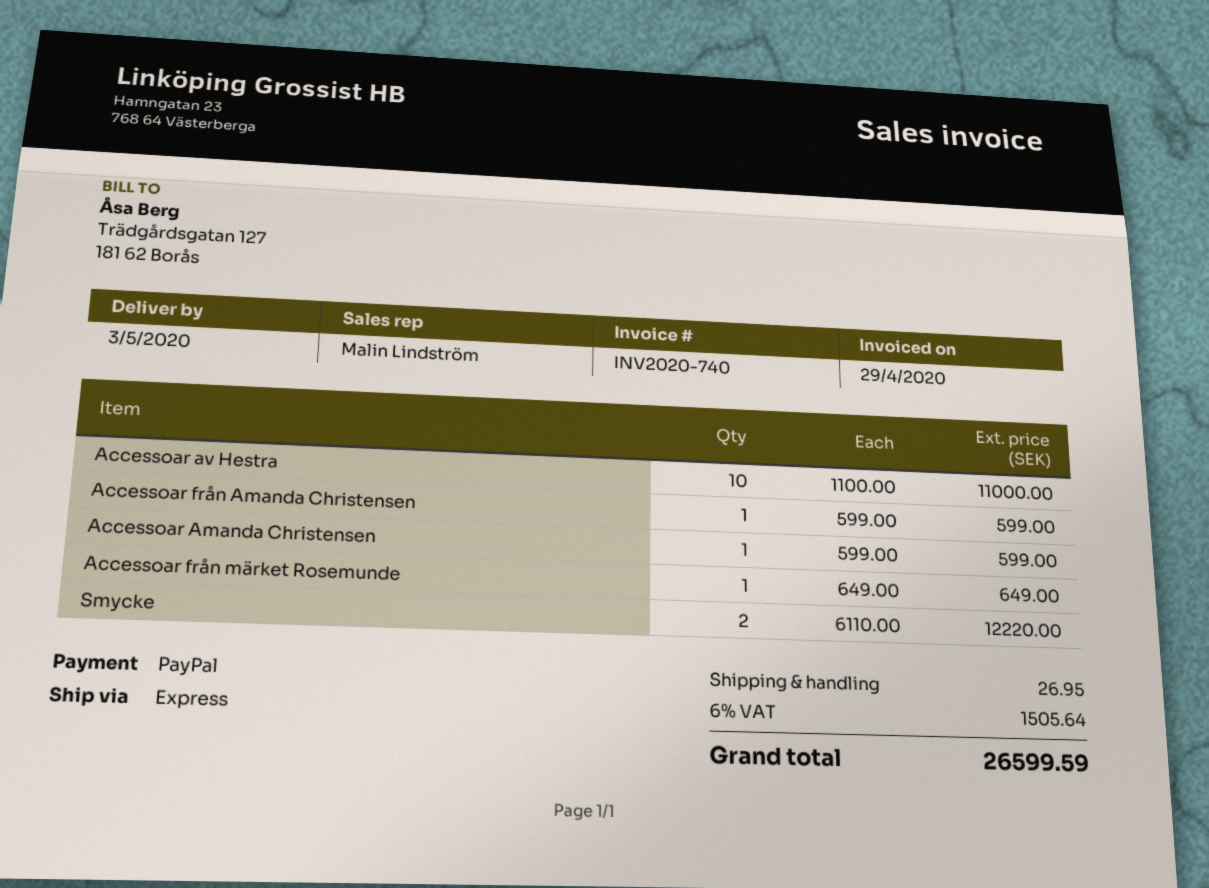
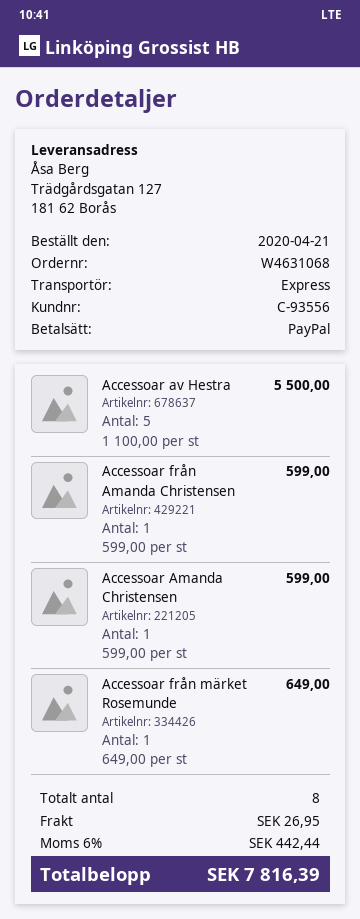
Accessoar av Hestra: 10 x 1100.00 = 11000.00 -> 5 x 1100.00 = 5500.00
Smycke: 2 x 6110.00 = 12220.00 -> none
tax: 6% = 1505.64 -> 6% = 442.44
total: 26599.59 -> 7816.39

